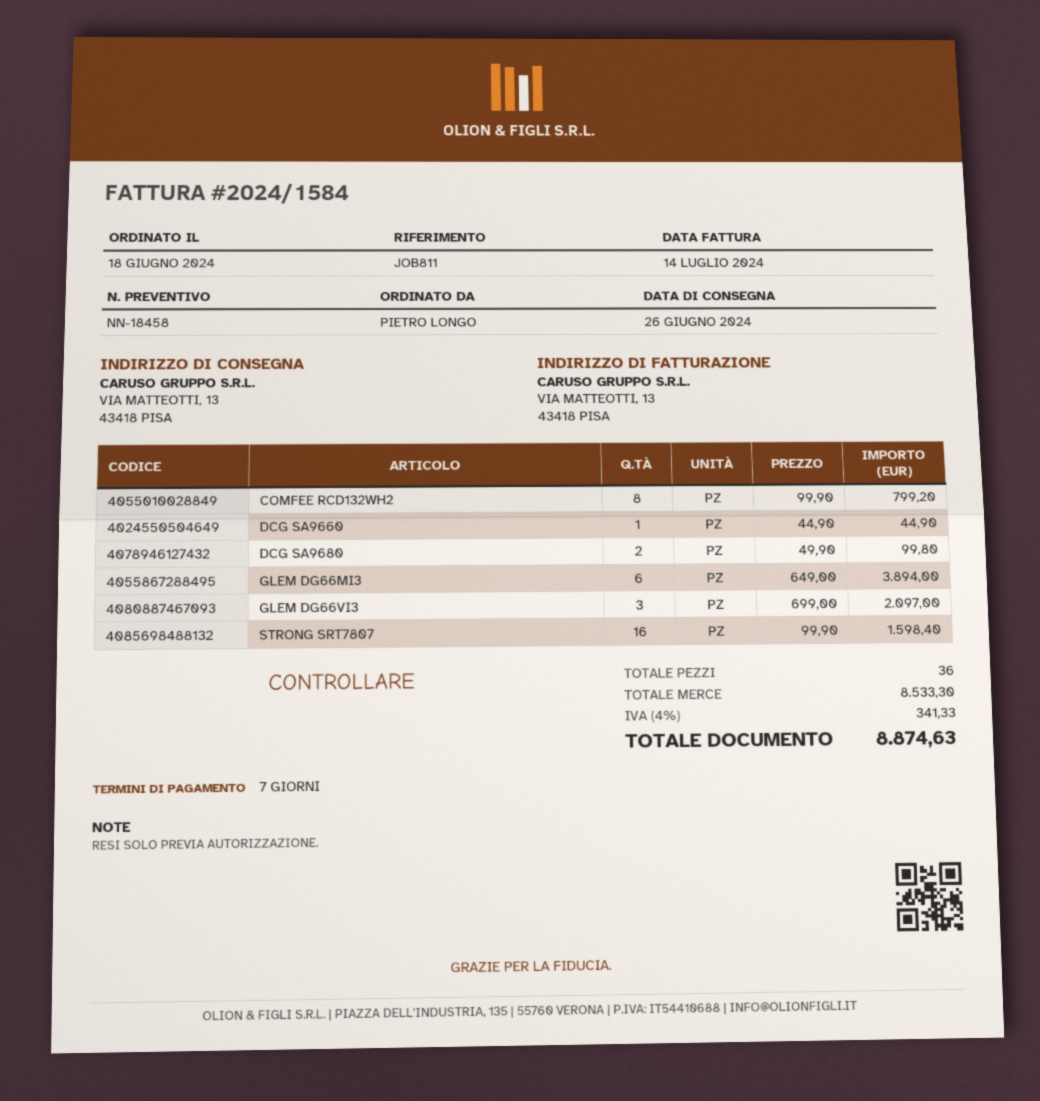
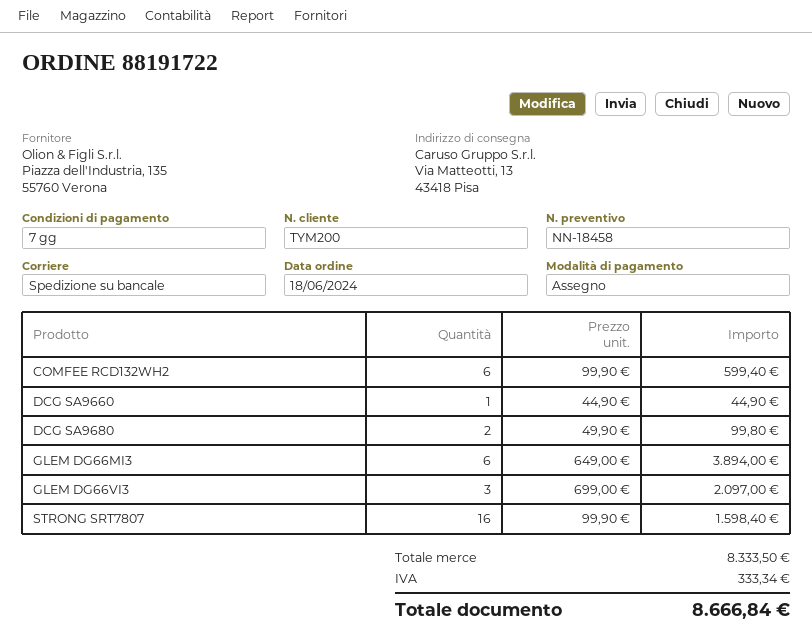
COMFEE RCD132WH2: 8 x 99.90 = 799.20 -> 6 x 99.90 = 599.40
subtotal: 8533.30 -> 8333.50
tax: 341.33 -> 333.34
total: 8874.63 -> 8666.84

